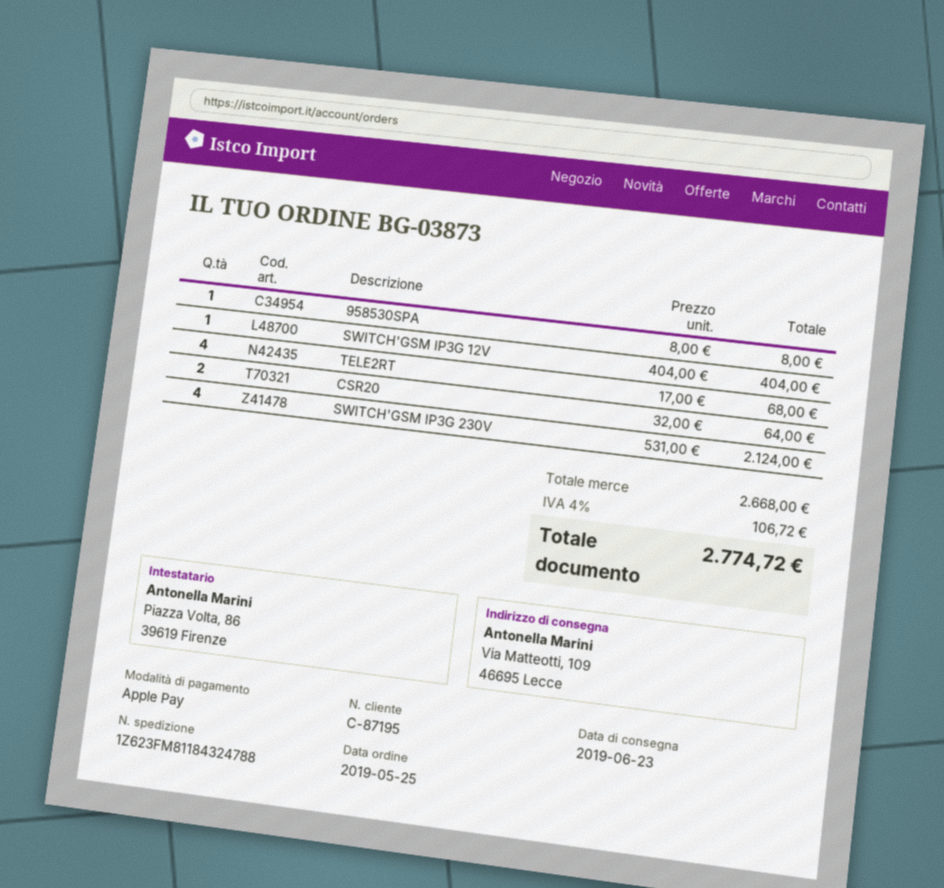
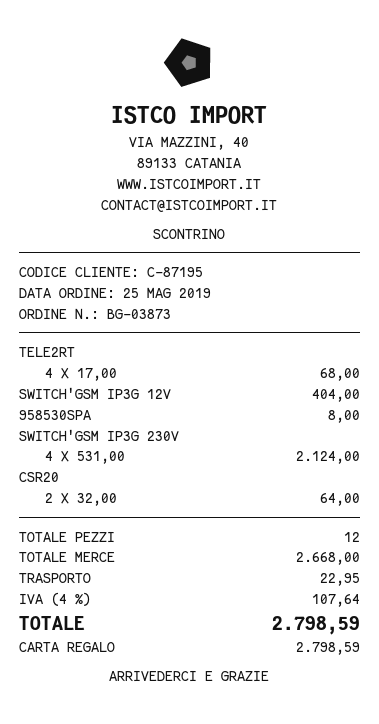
payment method: Apple Pay -> gift card
shipping: none -> 22.95
tax: 4% = 106.72 -> 4% = 107.64
total: 2774.72 -> 2798.59

